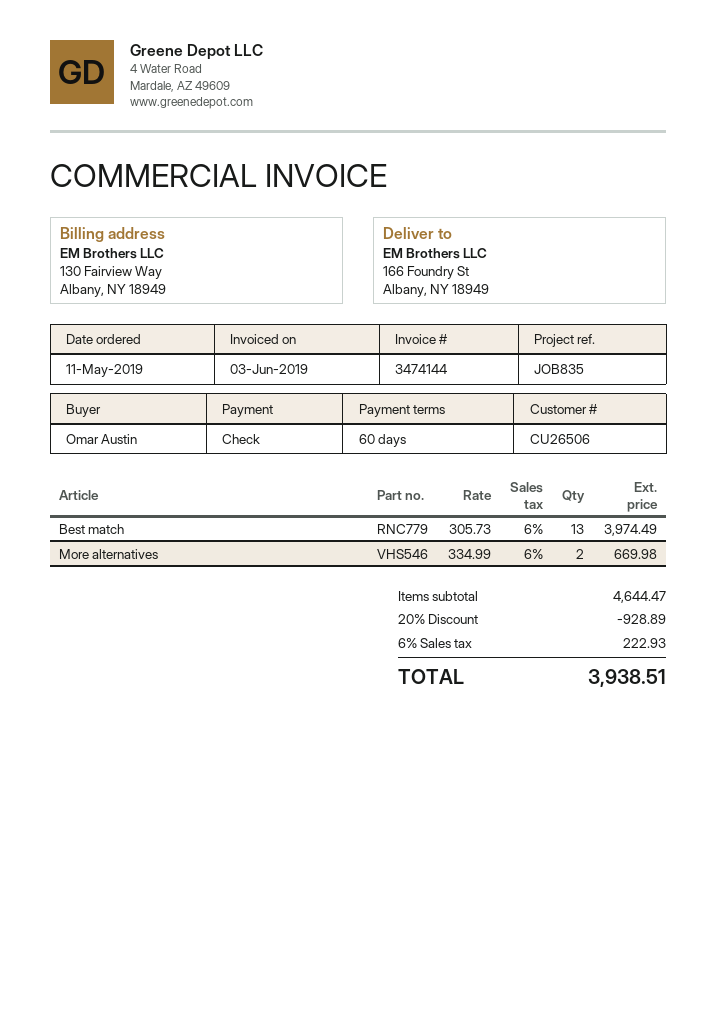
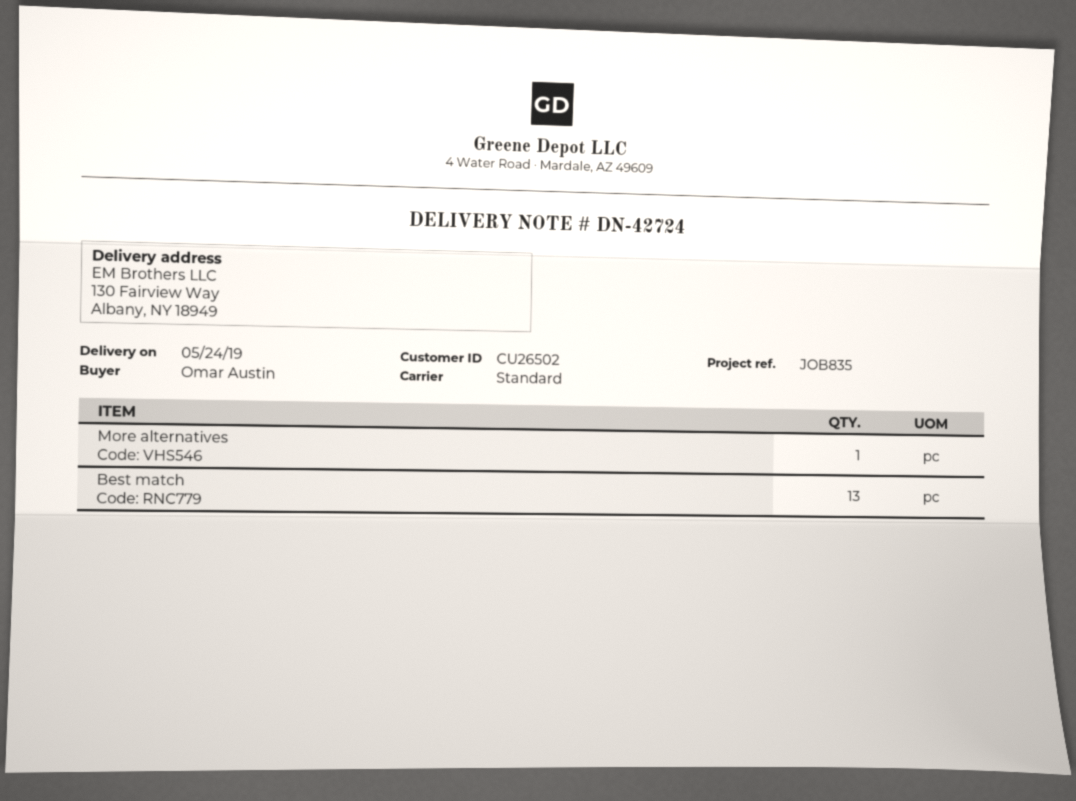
customer number: CU26506 -> CU26502
ship to: 166 Foundry St, Albany, NY 18949 -> 130 Fairview Way, Albany, NY 18949
More alternatives: 2 -> 1

